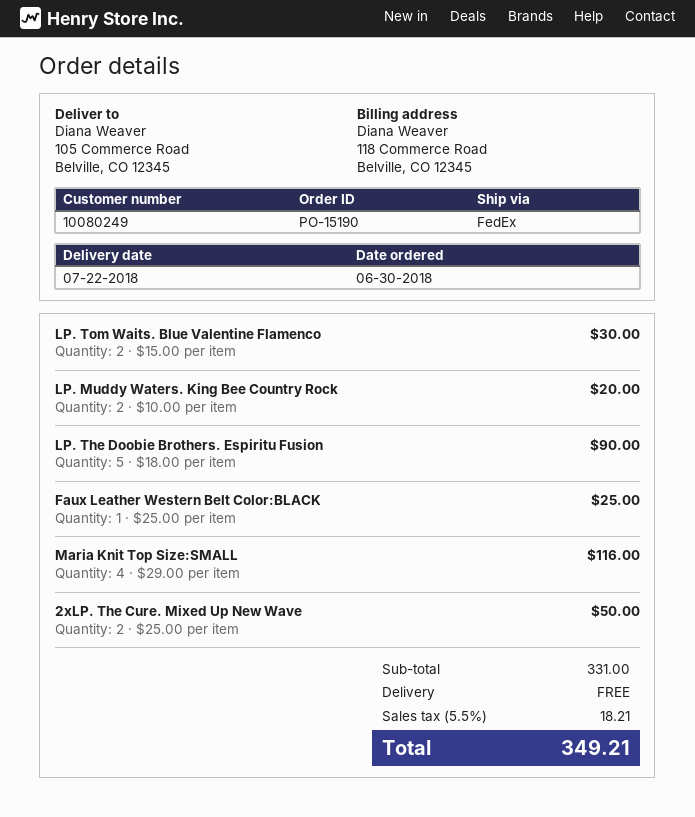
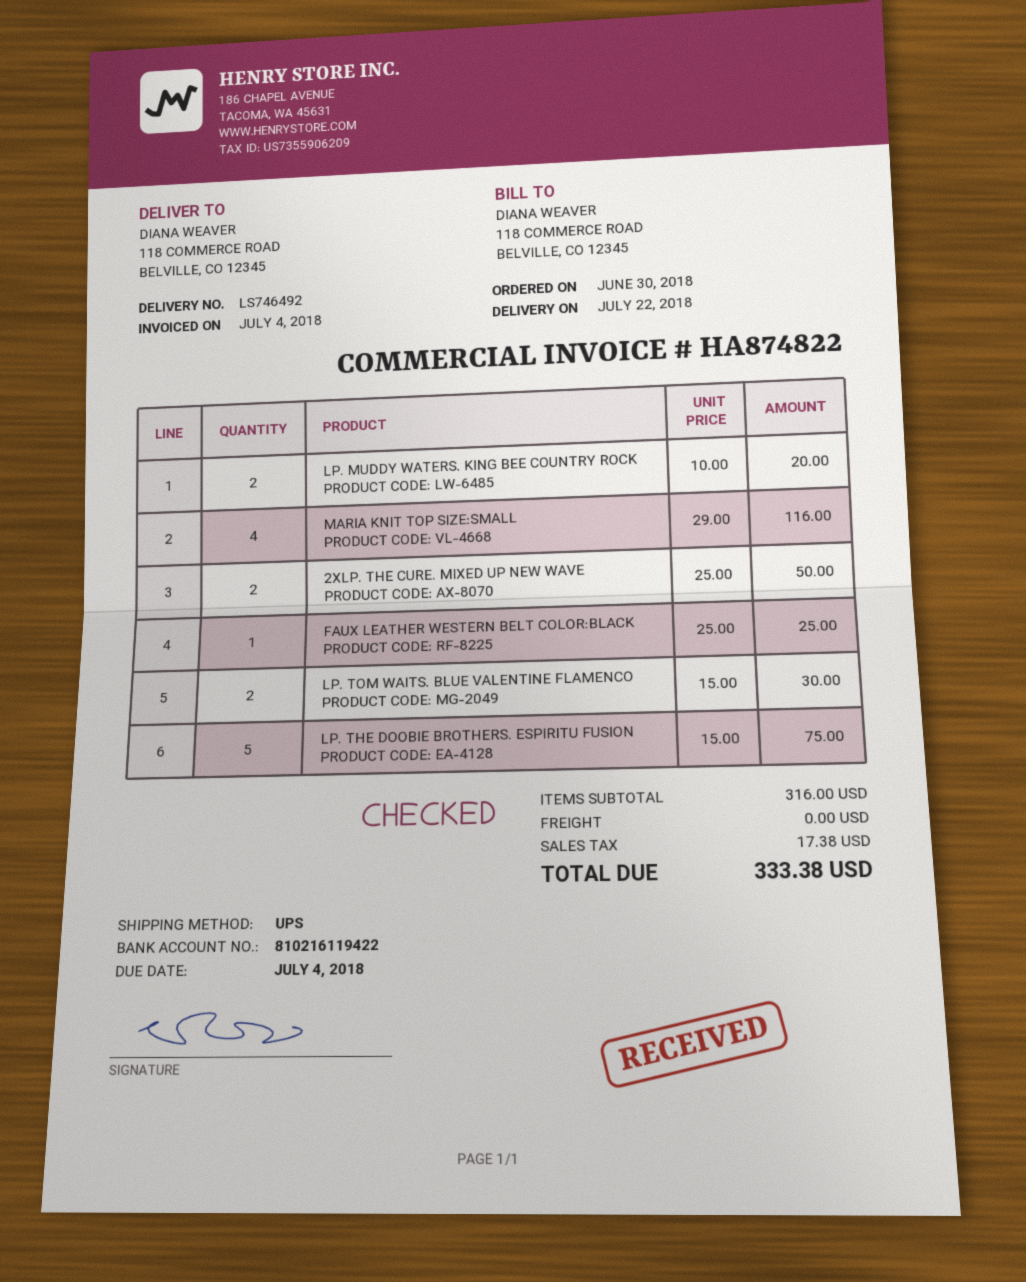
shipping method: FedEx -> UPS
ship to: 105 Commerce Road, Belville, CO 12345 -> 118 COMMERCE ROAD, BELVILLE, CO 12345
LP. The Doobie Brothers. Espiritu Fusion: 5 x 18.00 = 90.00 -> 5 x 15.00 = 75.00
subtotal: 331.00 -> 316.00
tax: 18.21 -> 17.38
total: 349.21 -> 333.38

